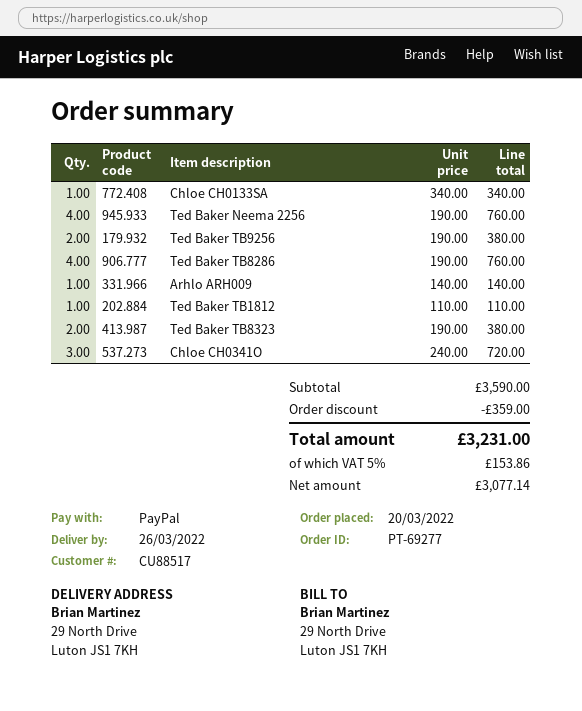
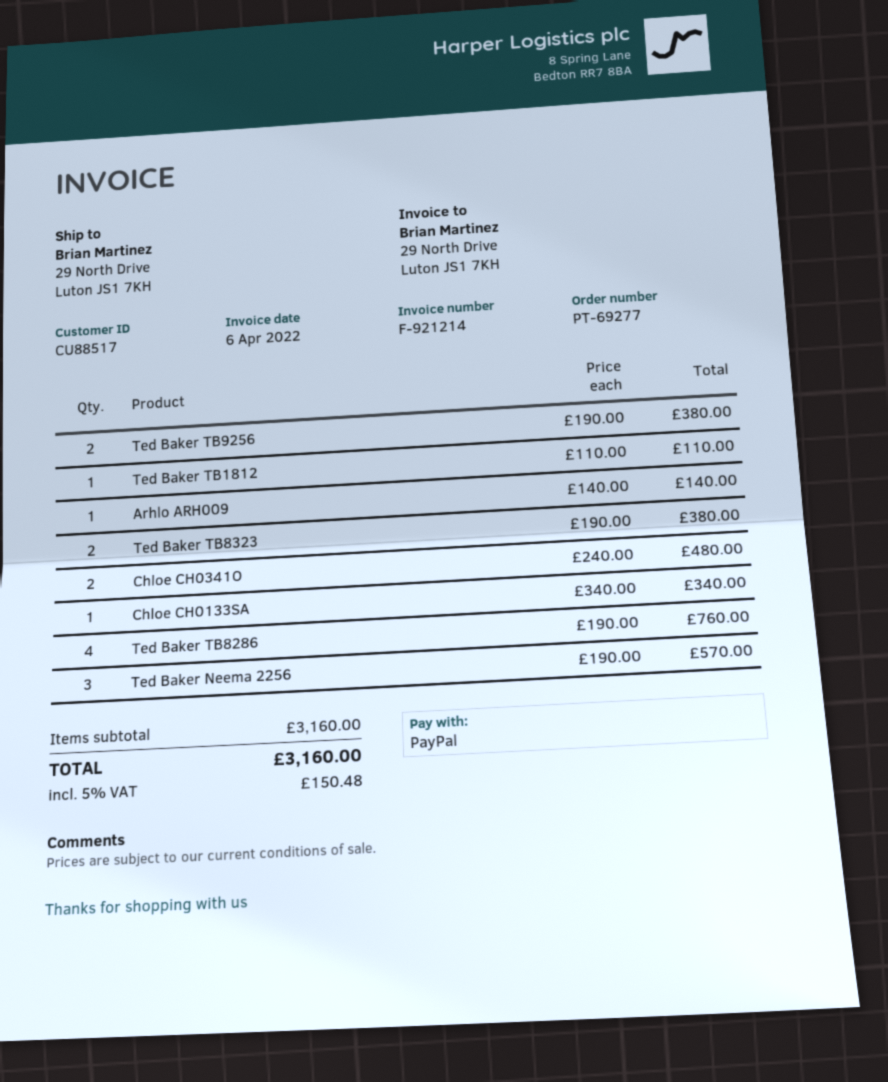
Ted Baker Neema 2256: 4 x 190.00 = 760.00 -> 3 x 190.00 = 570.00
Chloe CH0341O: 3 x 240.00 = 720.00 -> 2 x 240.00 = 480.00
subtotal: 3590.00 -> 3160.00
discount: 359.00 -> none
tax: 5% = 153.86 -> 5% = 150.48
total: 3231.00 -> 3160.00

